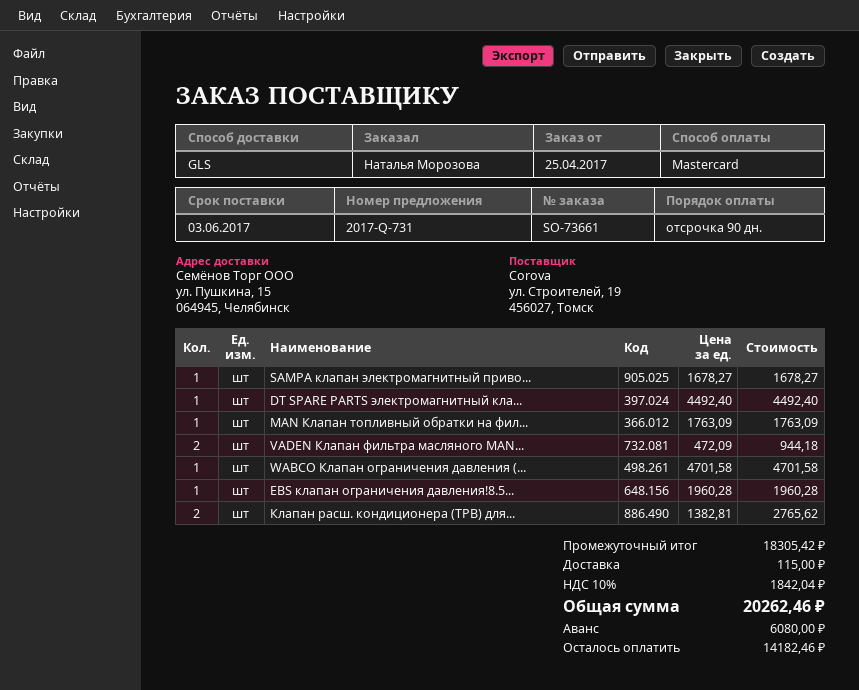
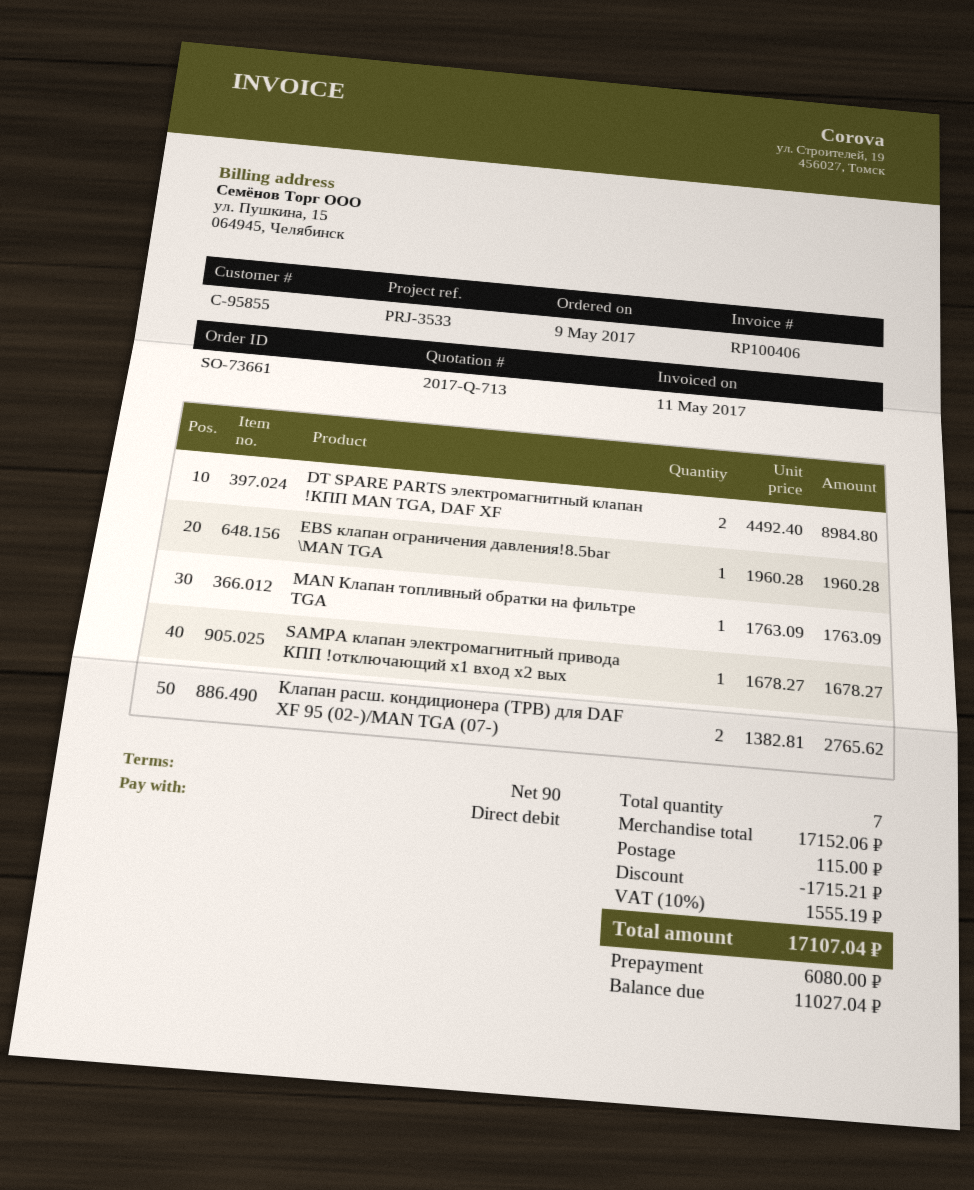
quote number: 2017-Q-731 -> 2017-Q-713
order date: 2017-04-25 -> 2017-05-09
payment method: Mastercard -> direct debit
DT SPARE PARTS электромагнитный кла...: 1 x 4492.40 = 4492.40 -> 2 x 4492.40 = 8984.80
VADEN Клапан фильтра масляного MAN...: 2 x 472.09 = 944.18 -> none
WABCO Клапан ограничения давления (...: 1 x 4701.58 = 4701.58 -> none
subtotal: 18305.42 -> 17152.06
discount: none -> 1715.21
tax: 10% = 1842.04 -> 10% = 1555.19
total: 20262.46 -> 17107.04
balance: 14182.46 -> 11027.04

